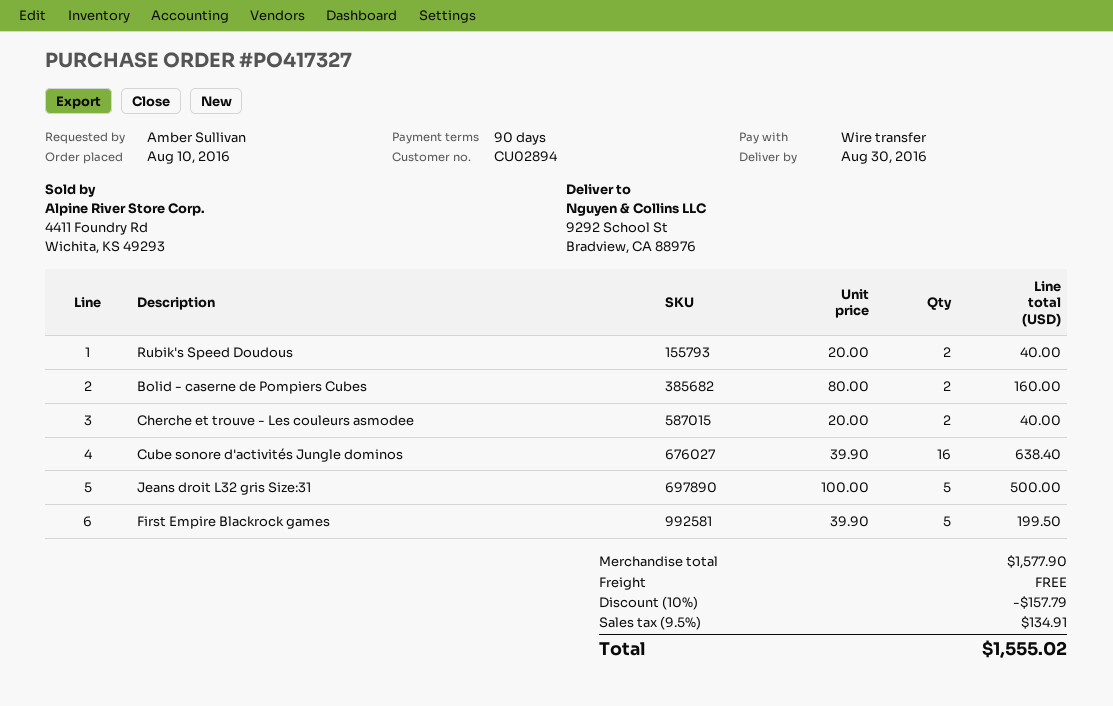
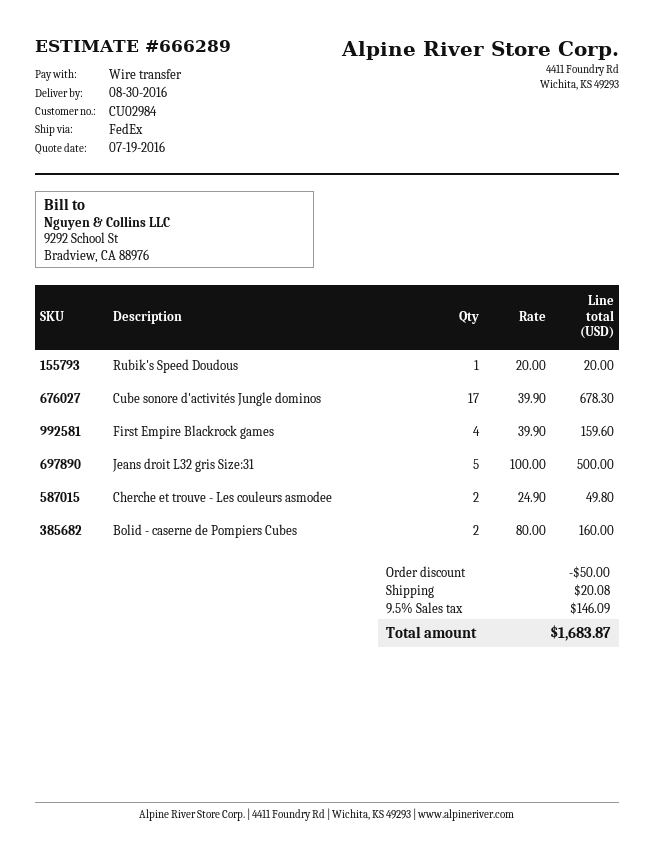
customer number: CU02894 -> CU02984
Rubik's Speed Doudous: 2 x 20.00 = 40.00 -> 1 x 20.00 = 20.00
Cherche et trouve - Les couleurs asmodee: 2 x 20.00 = 40.00 -> 2 x 24.90 = 49.80
Cube sonore d'activités Jungle dominos: 16 x 39.90 = 638.40 -> 17 x 39.90 = 678.30
First Empire Blackrock games: 5 x 39.90 = 199.50 -> 4 x 39.90 = 159.60
discount: 157.79 -> 50.00
shipping: 0.00 -> 20.08
tax: 9.5% = 134.91 -> 9.5% = 146.09
total: 1555.02 -> 1683.87

